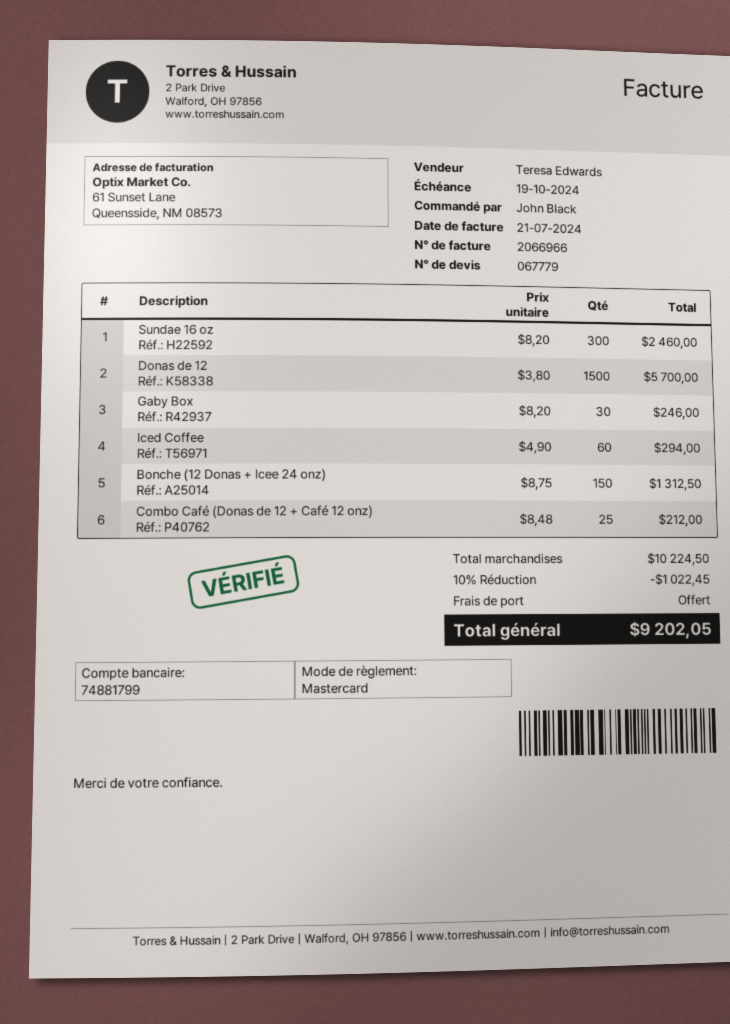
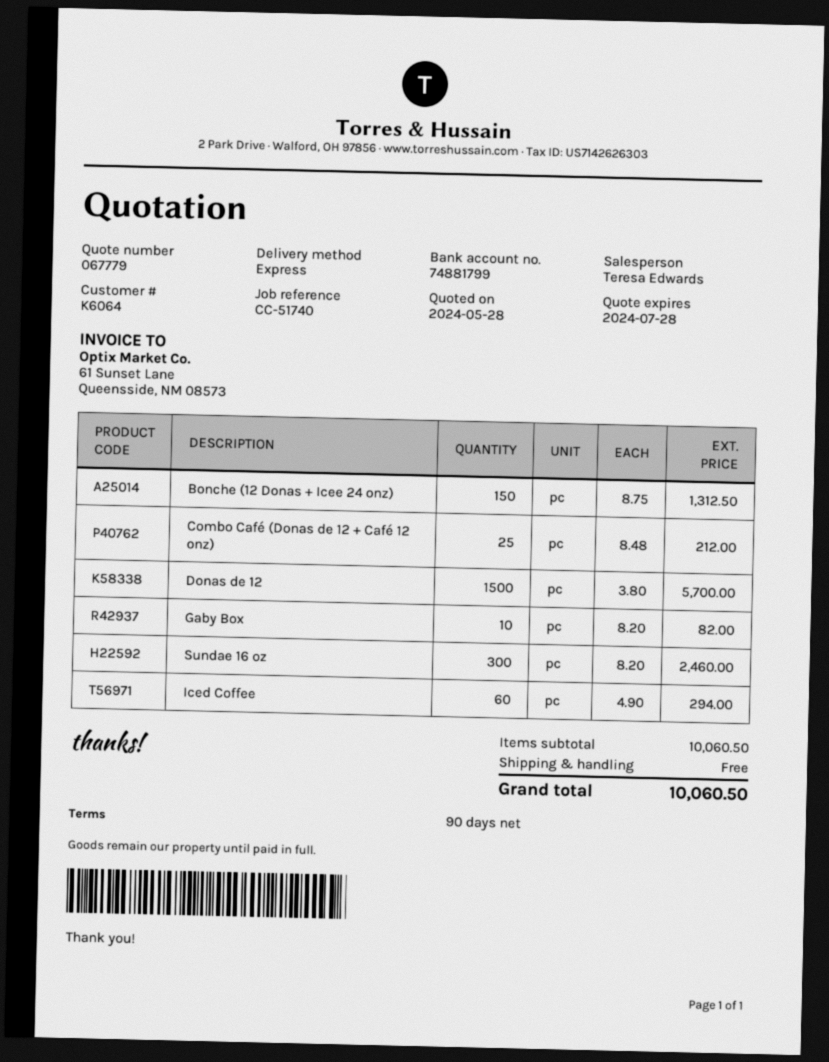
Gaby Box: 30 x 8.20 = 246.00 -> 10 x 8.20 = 82.00
subtotal: 10224.50 -> 10060.50
discount: 10% = 1022.45 -> none
total: 9202.05 -> 10060.50

